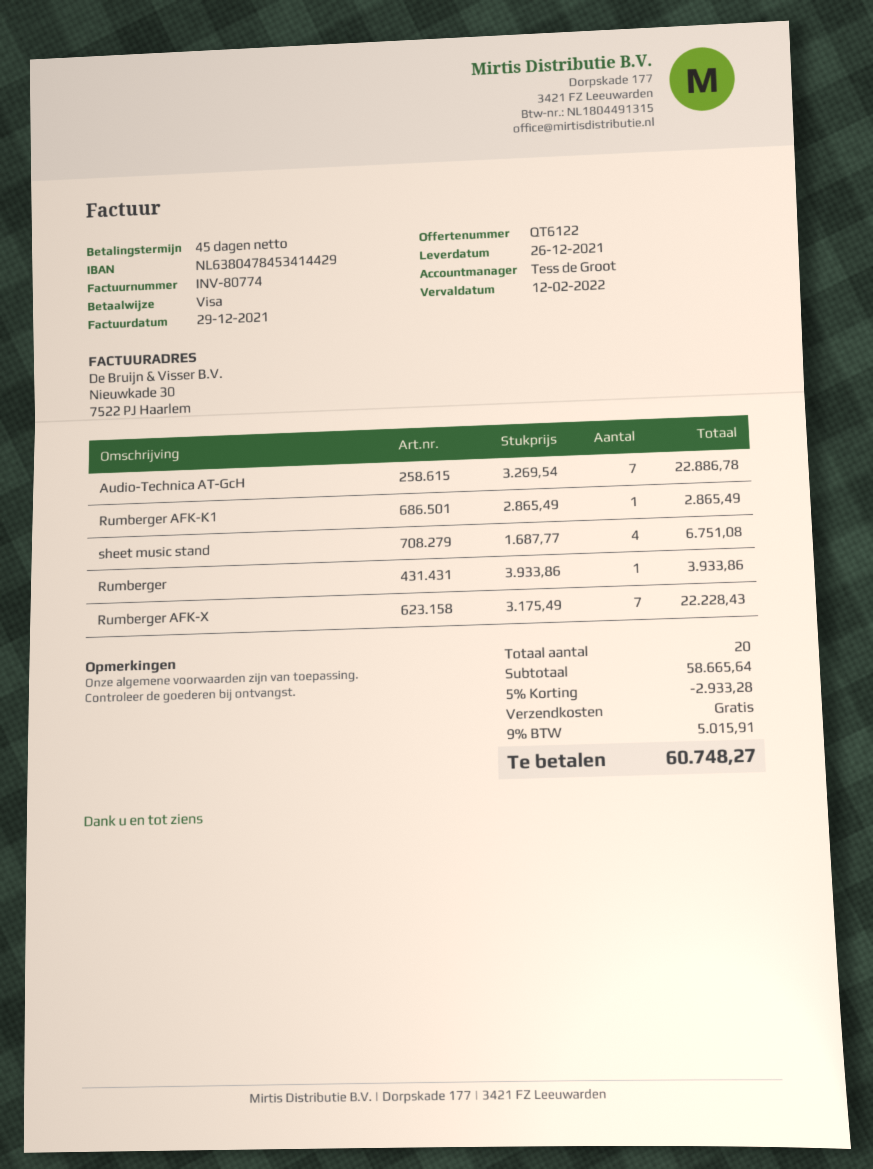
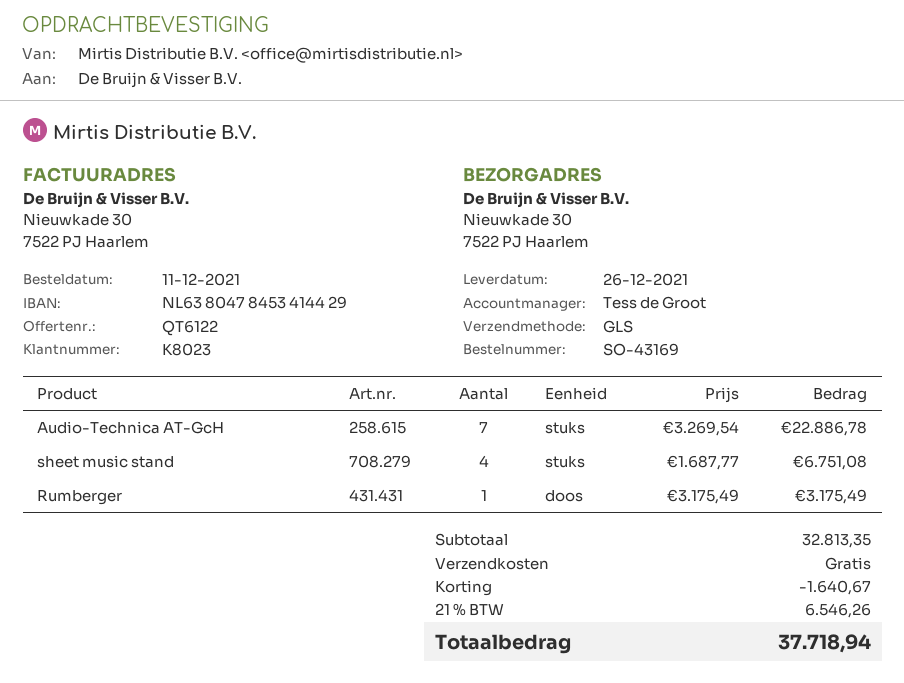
Rumberger AFK-K1: 1 x 2865.49 = 2865.49 -> none
Rumberger: 1 x 3933.86 = 3933.86 -> 1 x 3175.49 = 3175.49
Rumberger AFK-X: 7 x 3175.49 = 22228.43 -> none
subtotal: 58665.64 -> 32813.35
discount: 2933.28 -> 1640.67
tax: 9% = 5015.91 -> 21% = 6546.26
total: 60748.27 -> 37718.94

